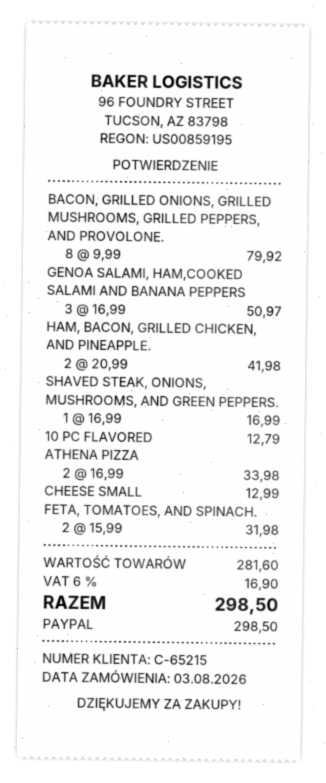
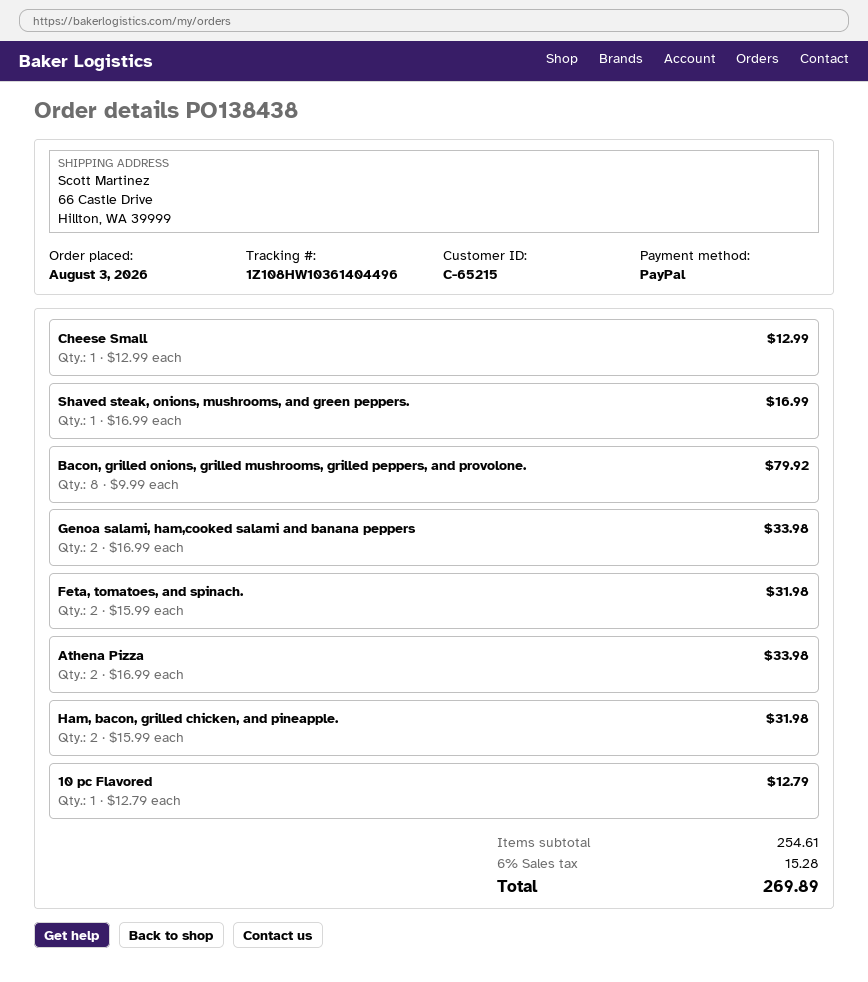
GENOA SALAMI, HAM,COOKED SALAMI AND BANANA PEPPERS: 3 x 16.99 = 50.97 -> 2 x 16.99 = 33.98
HAM, BACON, GRILLED CHICKEN, AND PINEAPPLE.: 2 x 20.99 = 41.98 -> 2 x 15.99 = 31.98
subtotal: 281.60 -> 254.61
tax: 6% = 16.90 -> 6% = 15.28
total: 298.50 -> 269.89

